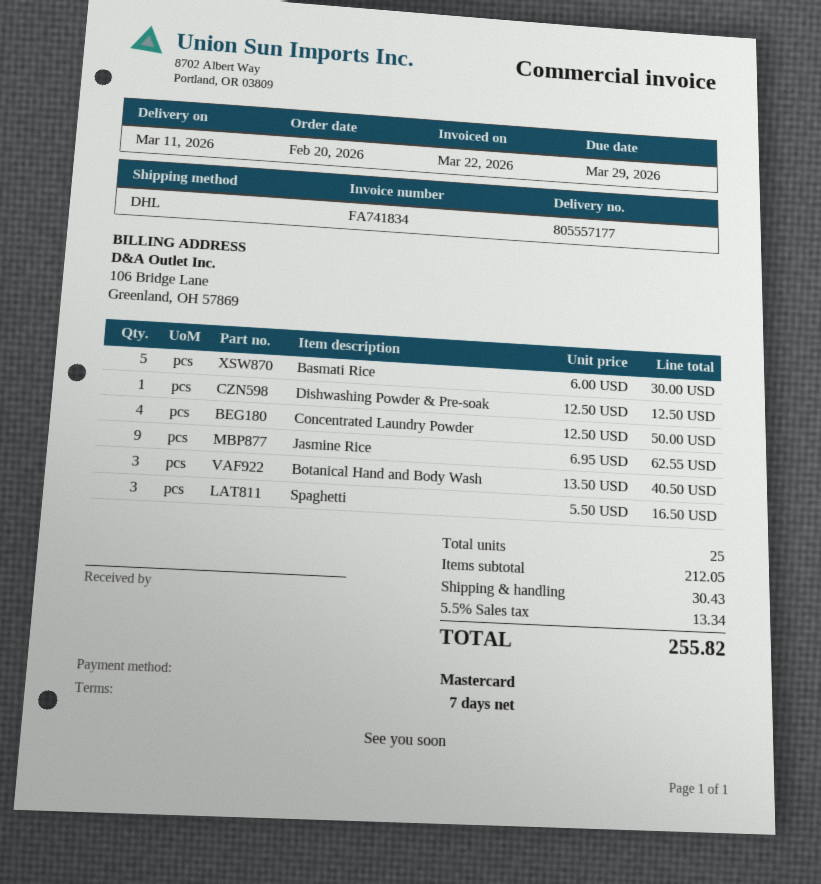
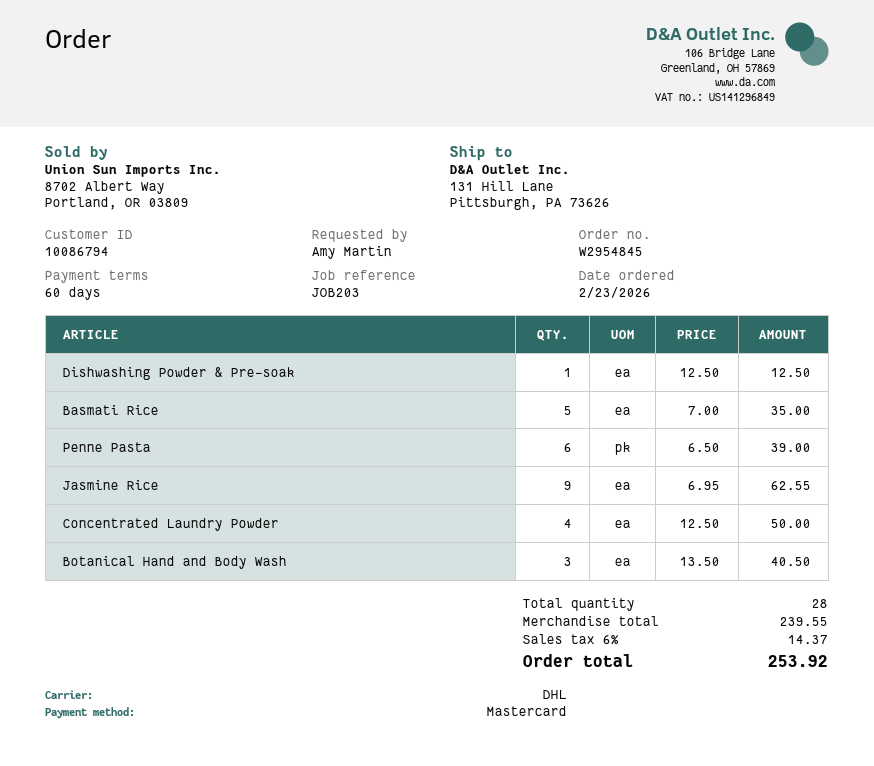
order date: 2026-02-20 -> 2026-02-23
payment terms: 7 days -> 60 days
Basmati Rice: 5 x 6.00 = 30.00 -> 5 x 7.00 = 35.00
Spaghetti: 3 x 5.50 = 16.50 -> none
Penne Pasta: none -> 6 x 6.50 = 39.00
total quantity: 25 -> 28
subtotal: 212.05 -> 239.55
shipping: 30.43 -> none
tax: 5.5% = 13.34 -> 6% = 14.37
total: 255.82 -> 253.92

